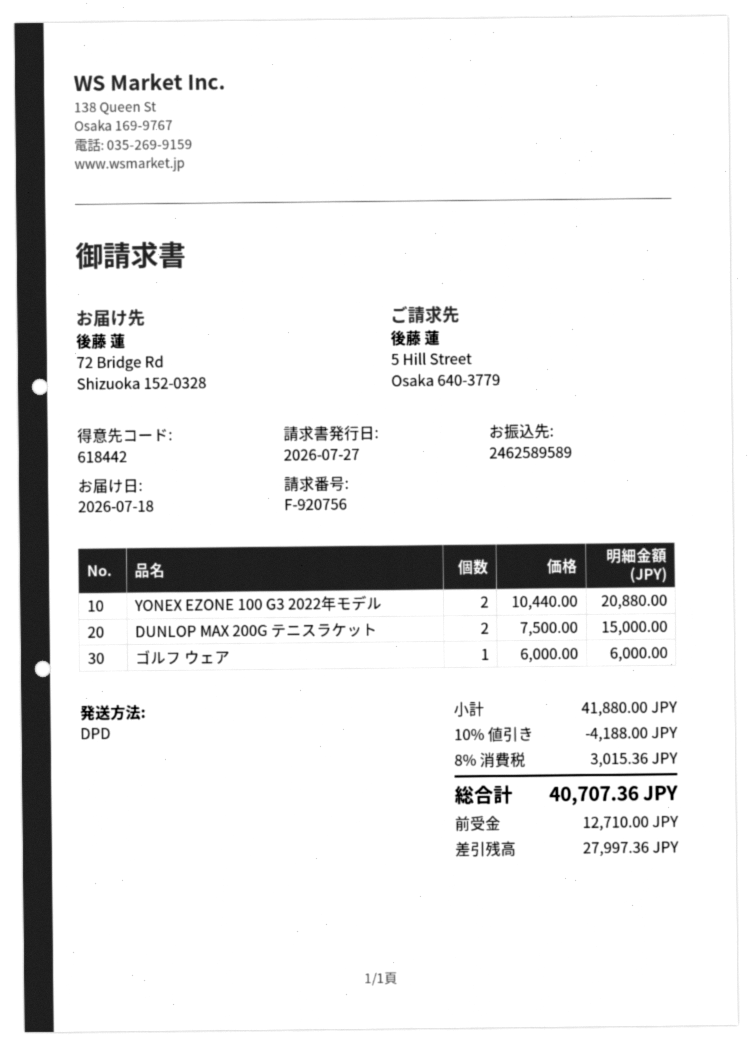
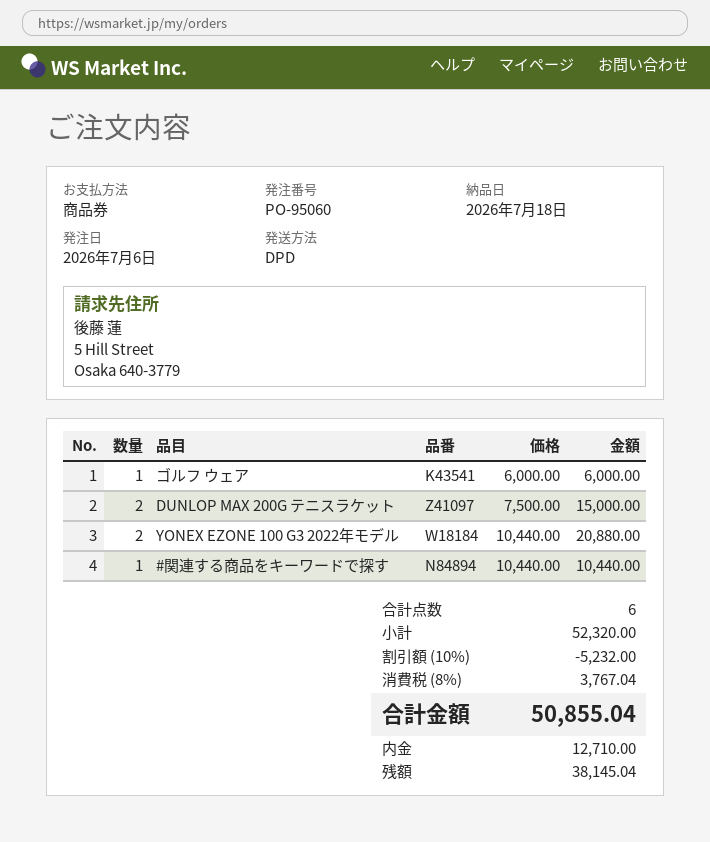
#関連する商品をキーワードで探す: none -> 1 x 10440.00 = 10440.00
subtotal: 41880.00 -> 52320.00
discount: 10% = 4188.00 -> 10% = 5232.00
tax: 8% = 3015.36 -> 8% = 3767.04
total: 40707.36 -> 50855.04
balance: 27997.36 -> 38145.04

